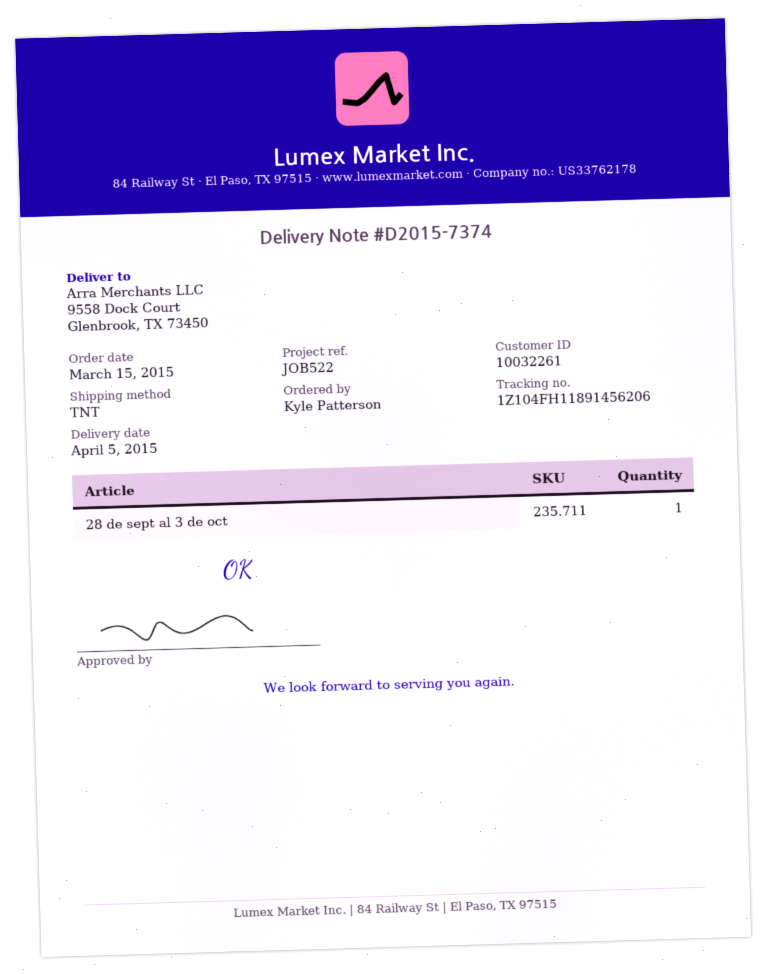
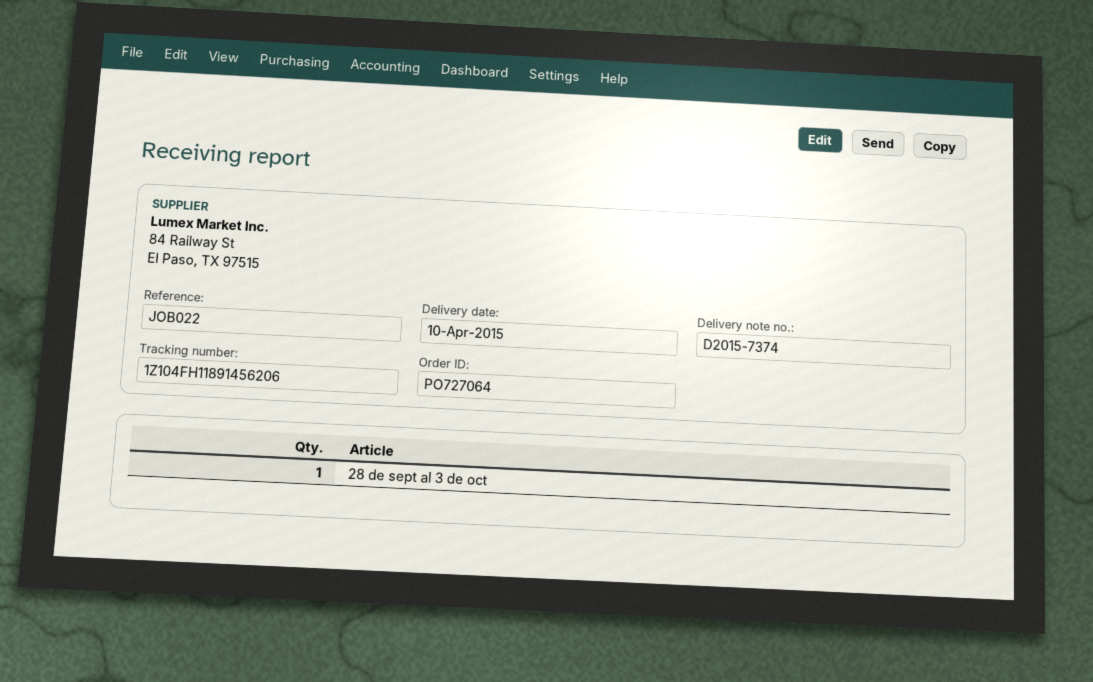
delivery date: 2015-04-05 -> 2015-04-10
reference: JOB522 -> JOB022

